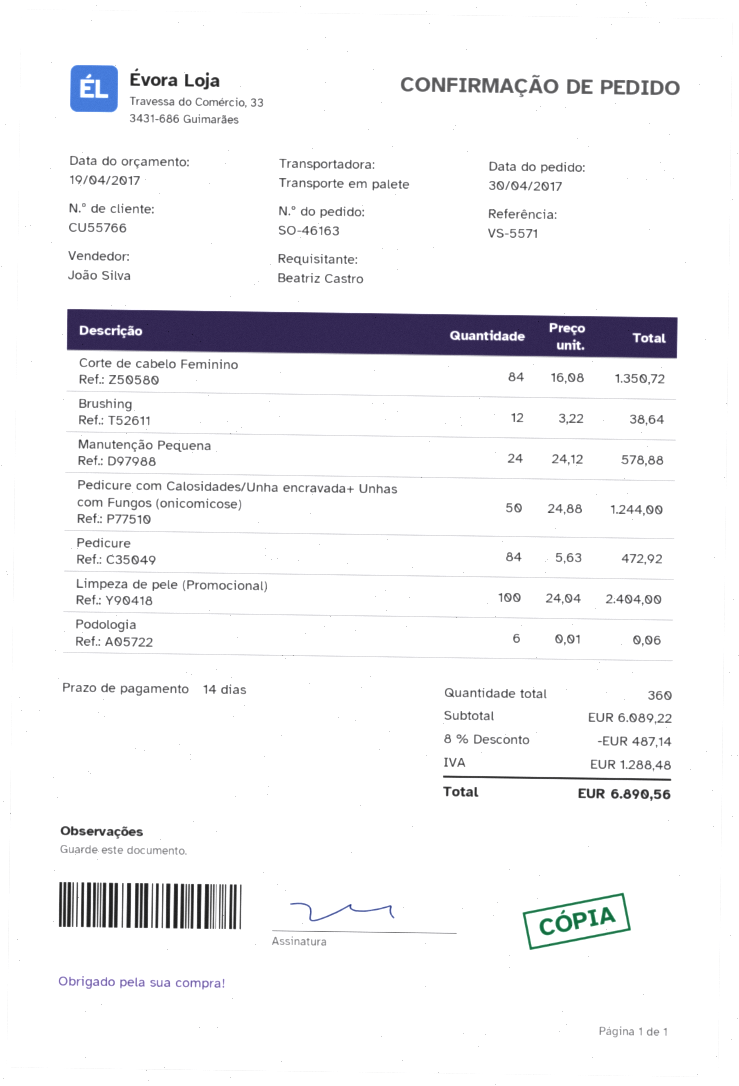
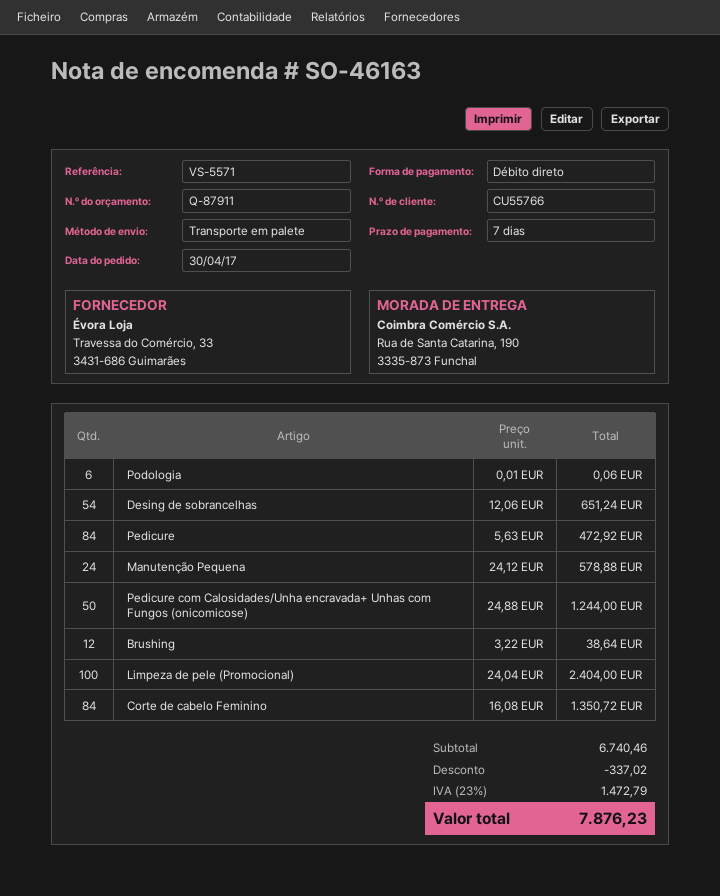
payment terms: 14 days -> 7 days
Desing de sobrancelhas: none -> 54 x 12.06 = 651.24
subtotal: 6089.22 -> 6740.46
discount: 487.14 -> 337.02
tax: 1288.48 -> 1472.79
total: 6890.56 -> 7876.23

